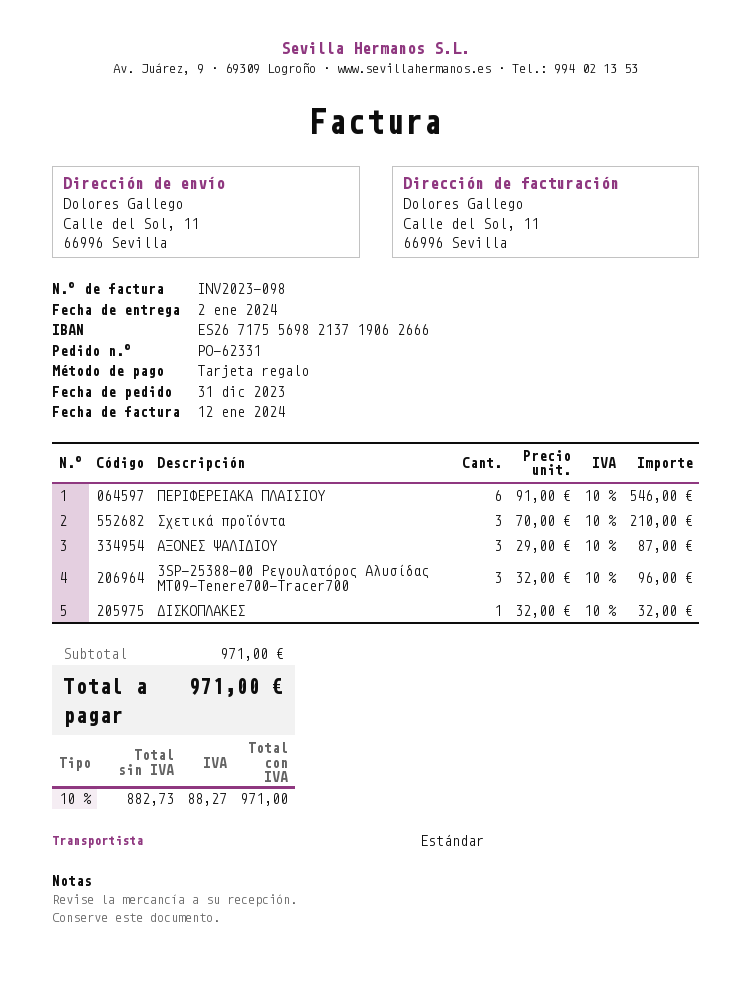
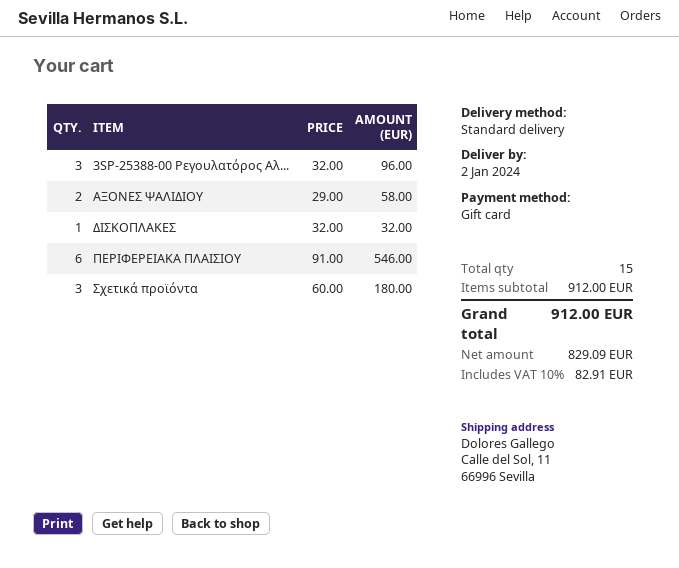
Σχετικά προϊόντα: 3 x 70.00 = 210.00 -> 3 x 60.00 = 180.00
ΑΞΟΝΕΣ ΨΑΛΙΔΙΟΥ: 3 x 29.00 = 87.00 -> 2 x 29.00 = 58.00
subtotal: 971.00 -> 912.00
net: 882.73 -> 829.09
tax: 10% = 88.27 -> 10% = 82.91
total: 971.00 -> 912.00

